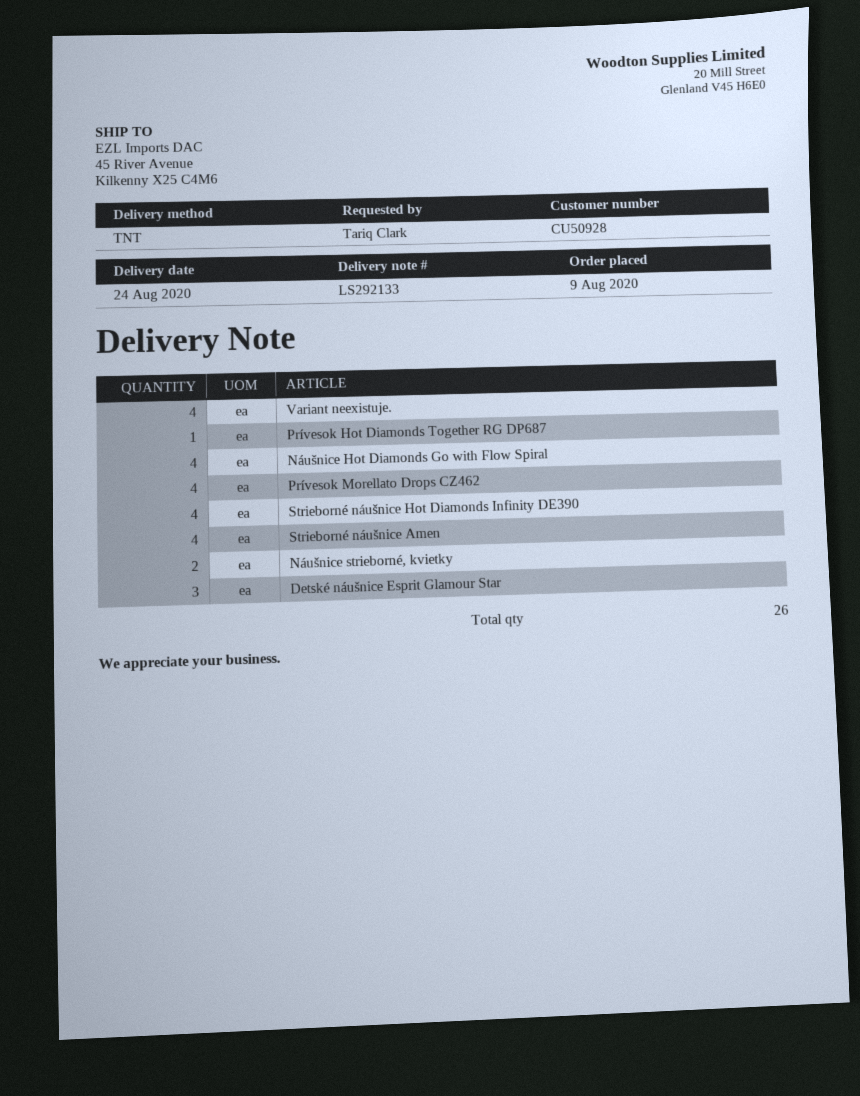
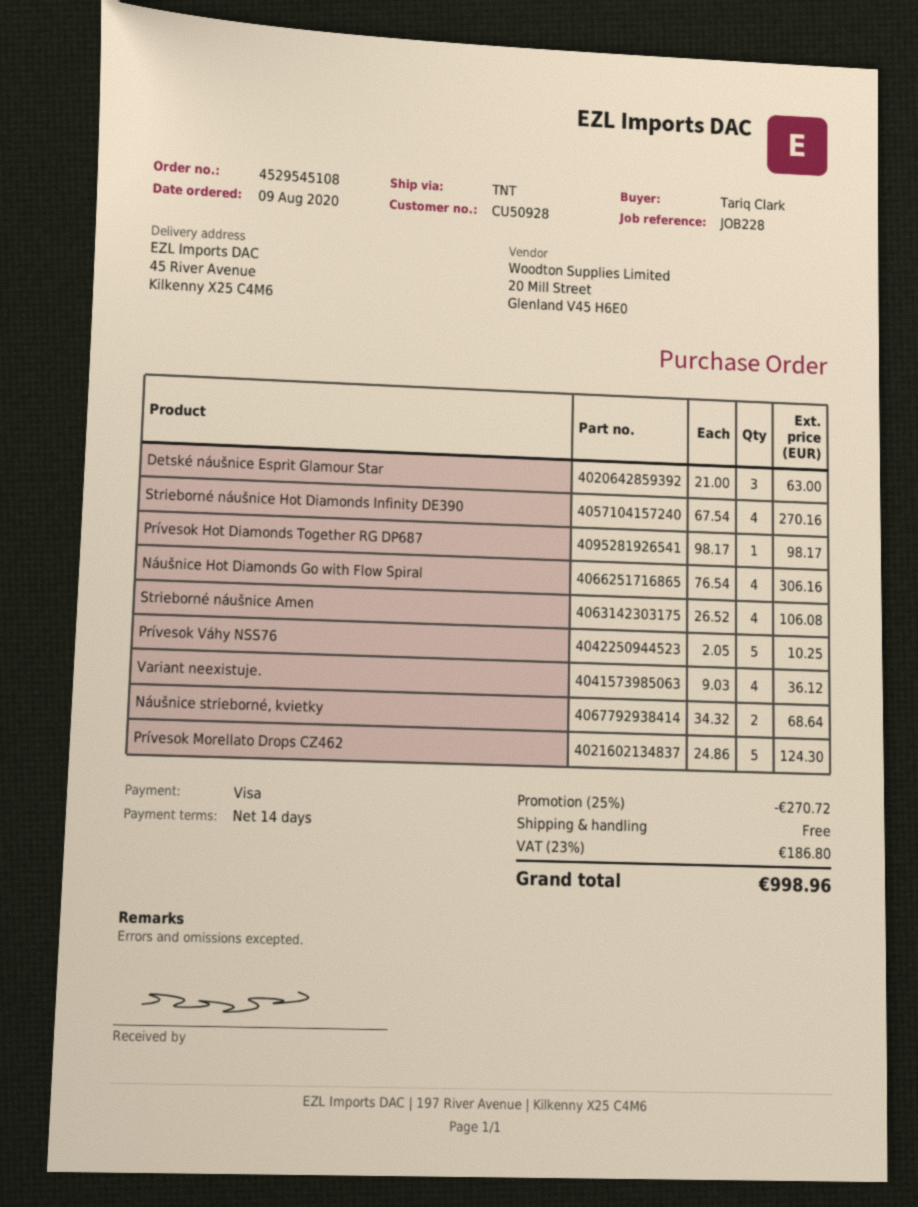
Prívesok Morellato Drops CZ462: 4 -> 5
Prívesok Váhy NSS76: none -> 5

